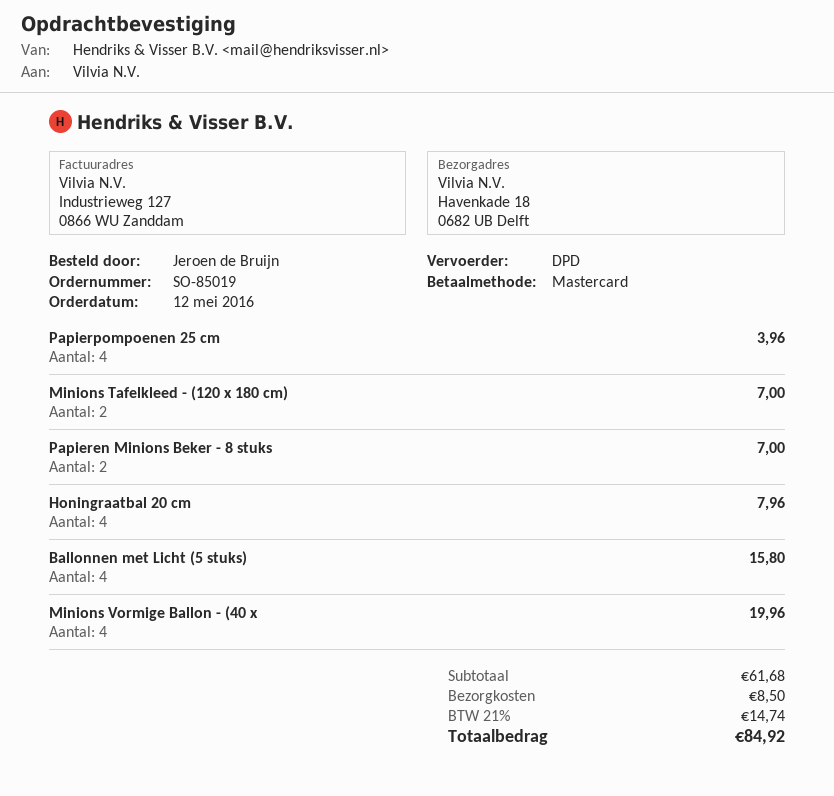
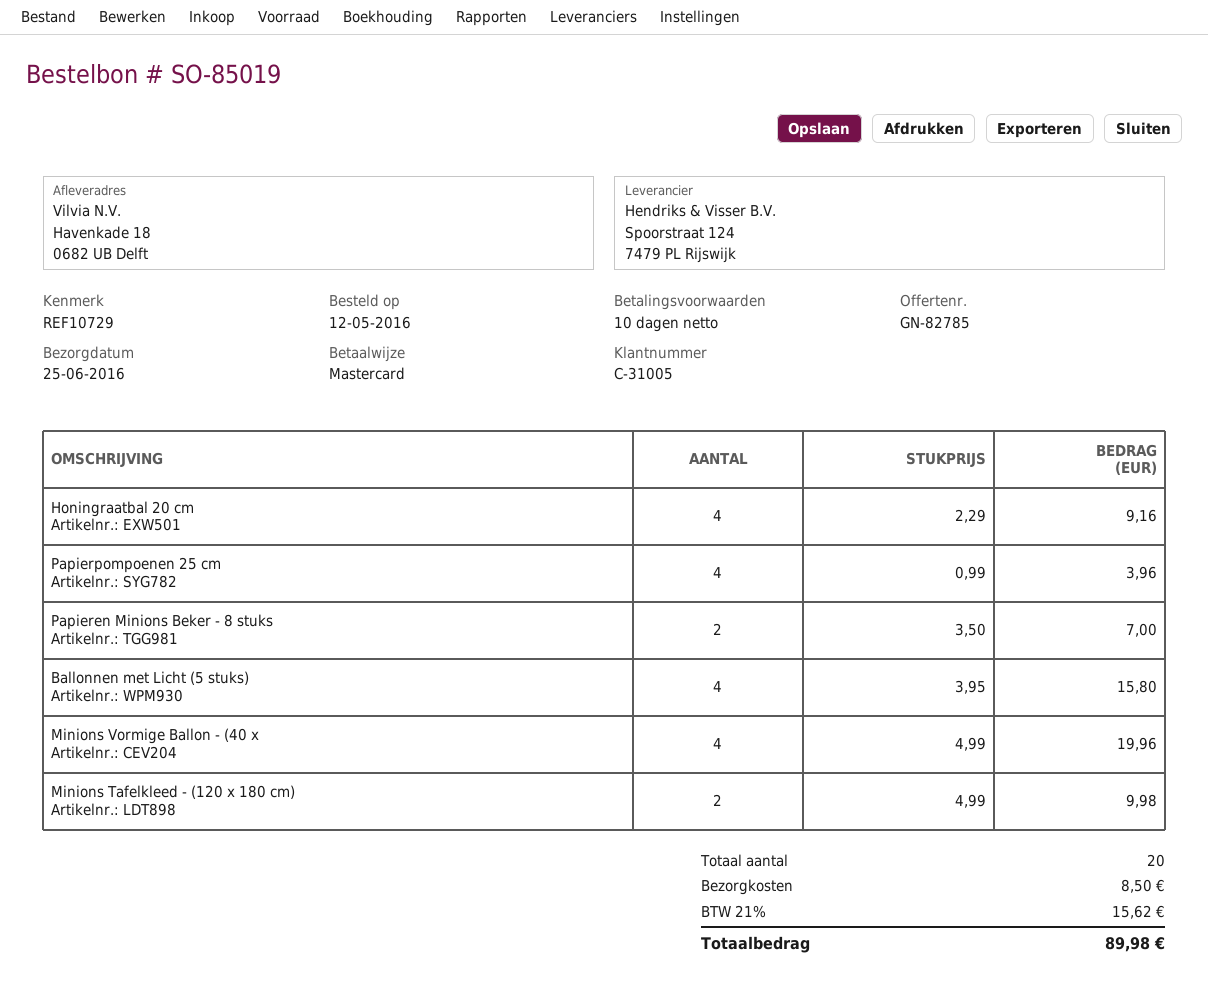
Minions Tafelkleed - (120 x 180 cm): 2 for 7.00 -> 2 for 9.98
Honingraatbal 20 cm: 4 for 7.96 -> 4 for 9.16
tax: 21% = 14.74 -> 21% = 15.62
total: 84.92 -> 89.98

